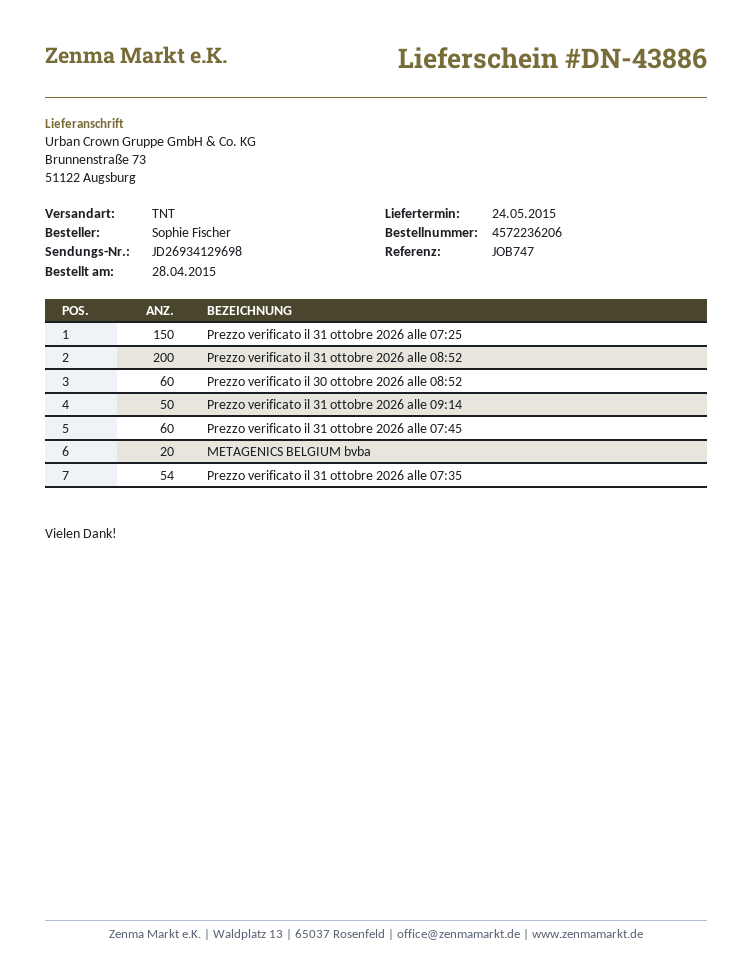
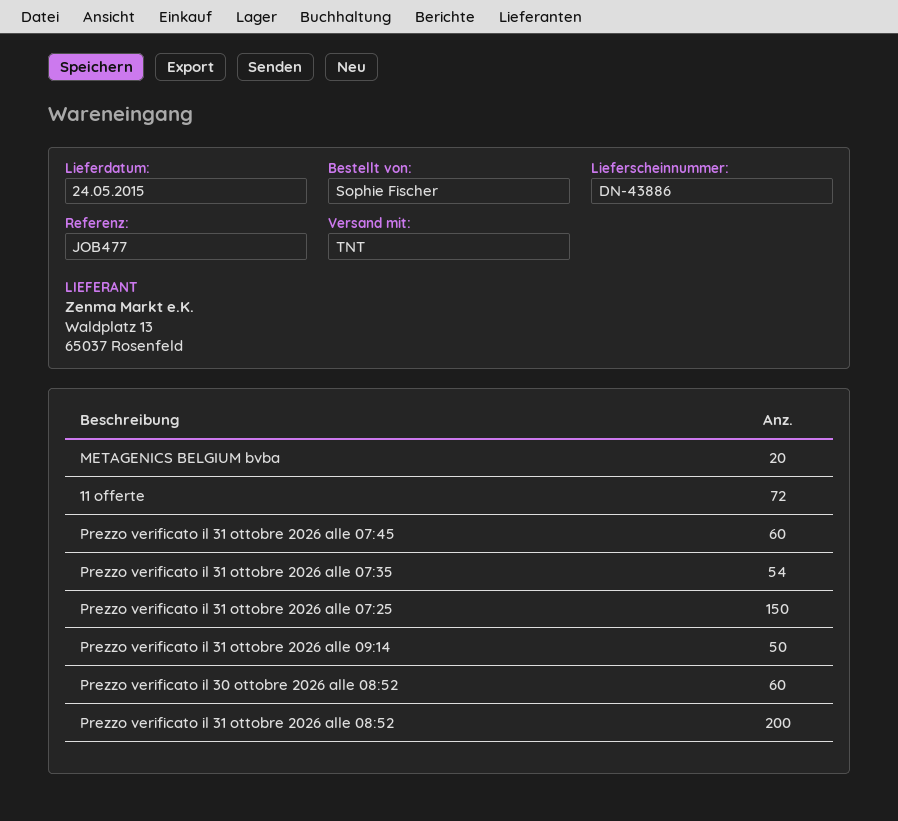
reference: JOB747 -> JOB477
11 offerte: none -> 72

